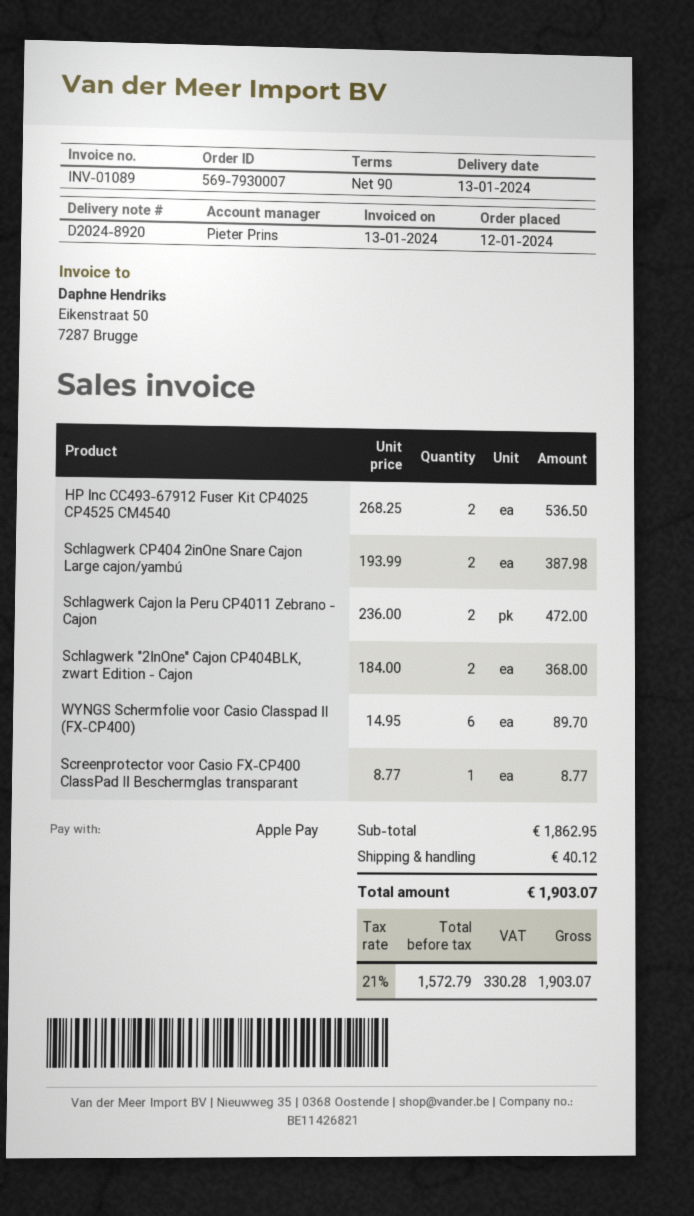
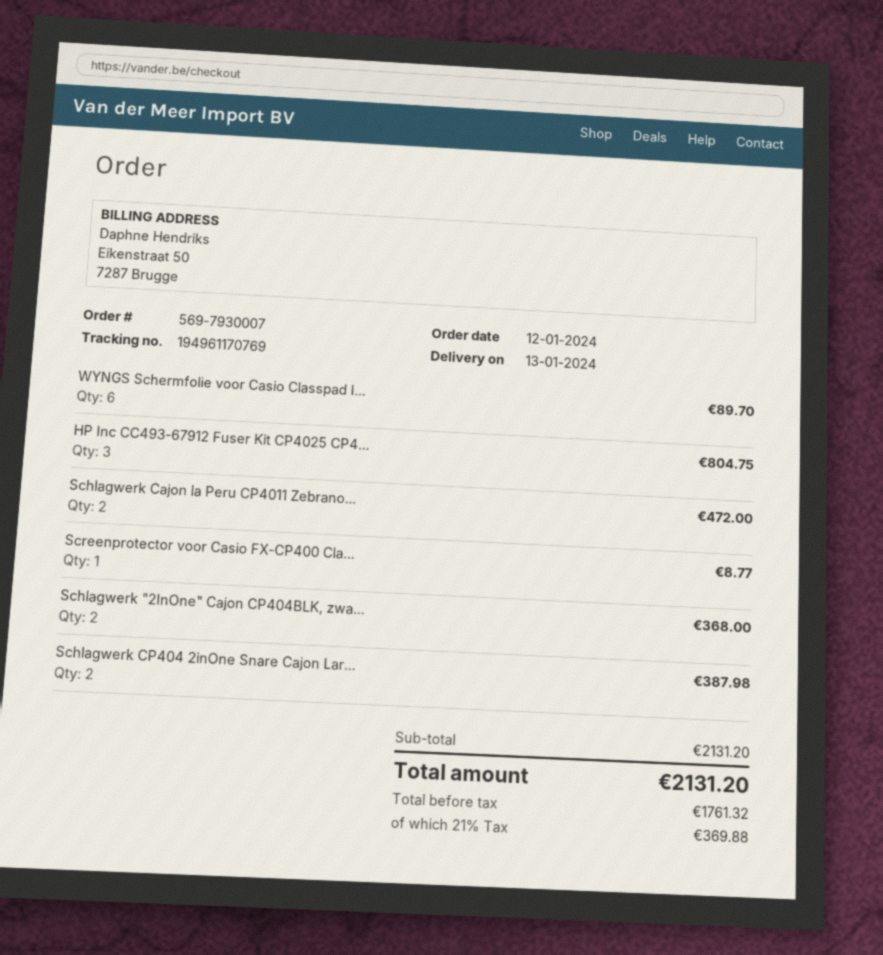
HP Inc CC493-67912 Fuser Kit CP4025 CP4525 CM4540: 2 for 536.50 -> 3 for 804.75
subtotal: 1862.95 -> 2131.20
shipping: 40.12 -> none
net: 1572.79 -> 1761.32
tax: 21% = 330.28 -> 21% = 369.88
total: 1903.07 -> 2131.20

